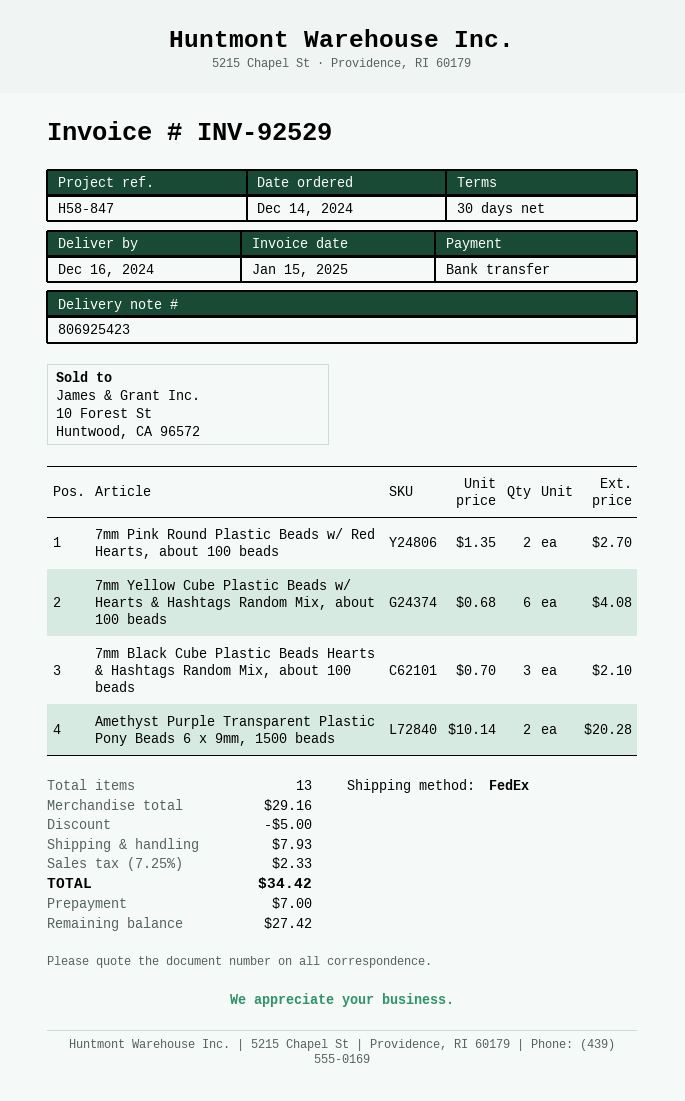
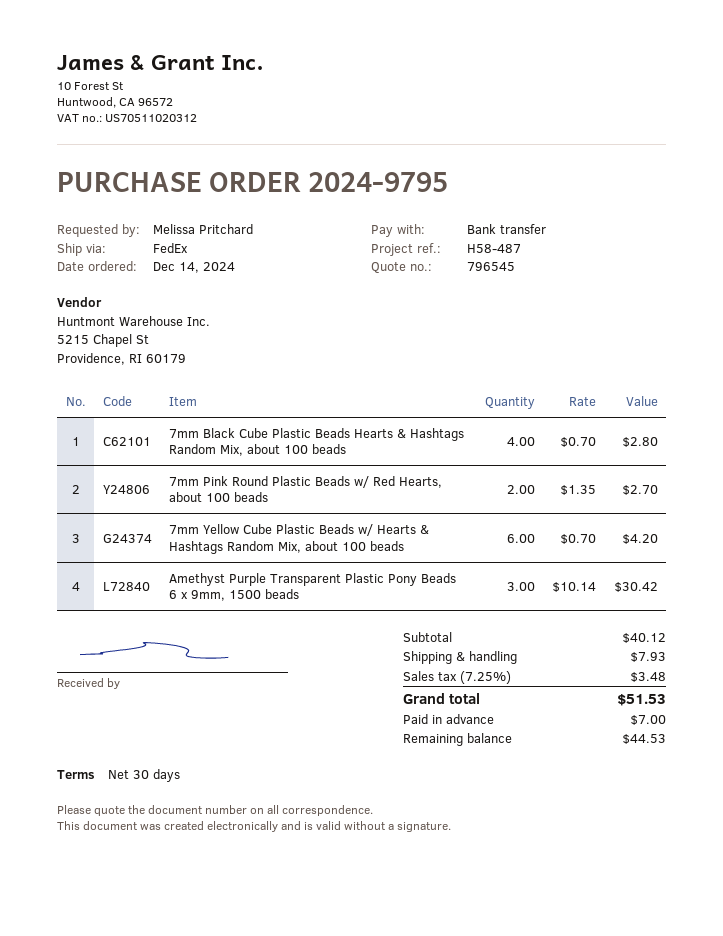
reference: H58-847 -> H58-487
7mm Yellow Cube Plastic Beads w/ Hearts & Hashtags Random Mix, about 100 beads: 6 x 0.68 = 4.08 -> 6 x 0.70 = 4.20
7mm Black Cube Plastic Beads Hearts & Hashtags Random Mix, about 100 beads: 3 x 0.70 = 2.10 -> 4 x 0.70 = 2.80
Amethyst Purple Transparent Plastic Pony Beads 6 x 9mm, 1500 beads: 2 x 10.14 = 20.28 -> 3 x 10.14 = 30.42
subtotal: 29.16 -> 40.12
discount: 5.00 -> none
tax: 7.25% = 2.33 -> 7.25% = 3.48
total: 34.42 -> 51.53
balance: 27.42 -> 44.53

